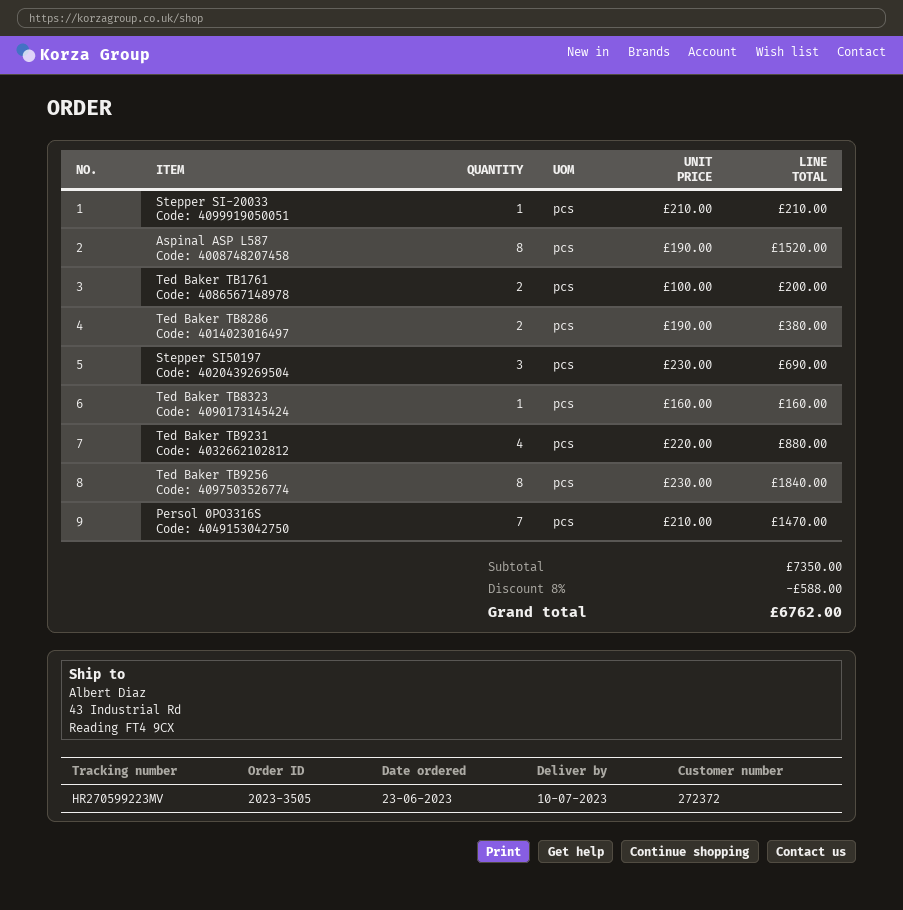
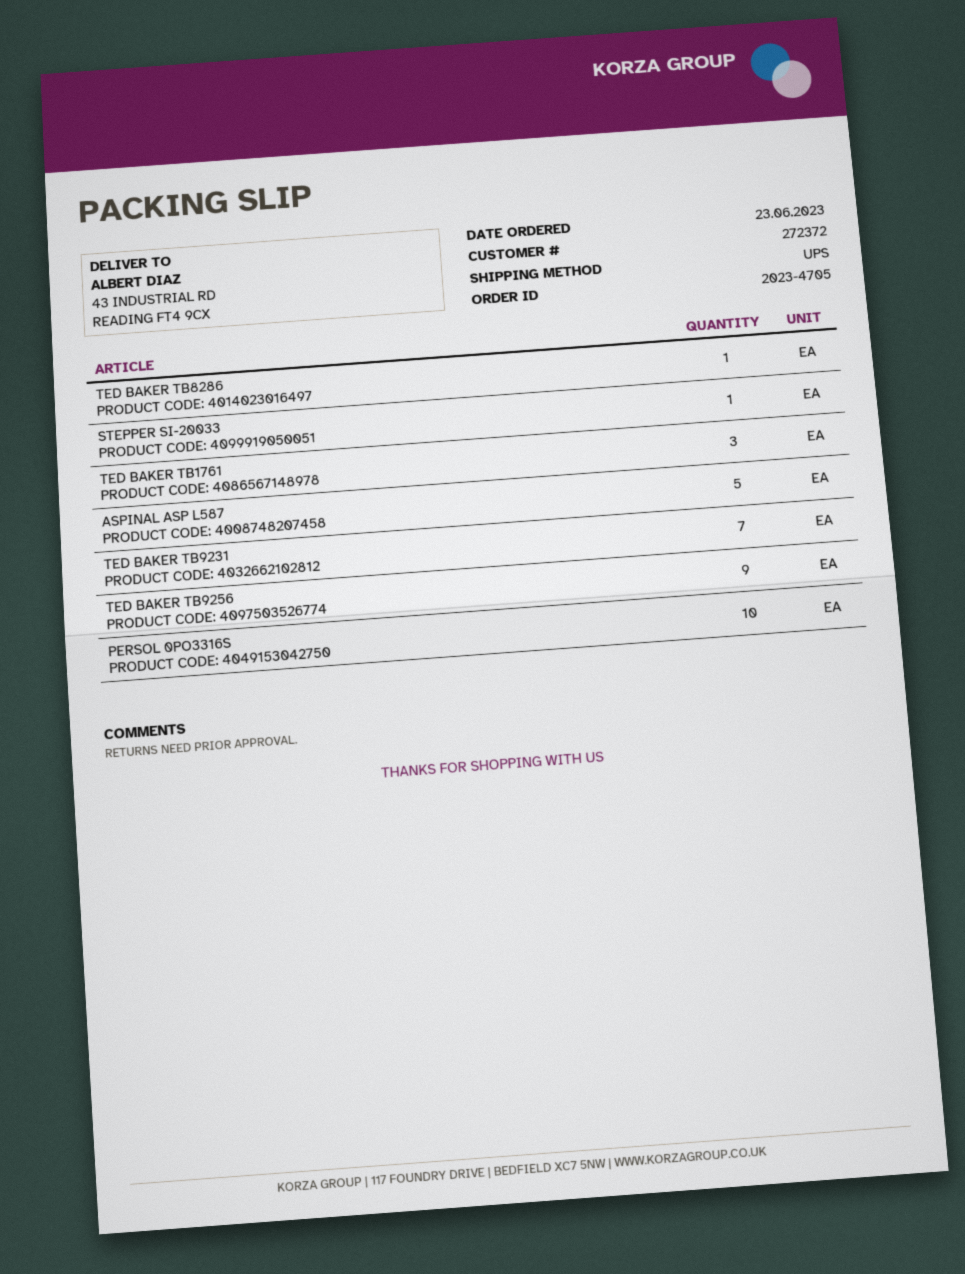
order number: 2023-3505 -> 2023-4705
Aspinal ASP L587: 8 -> 5
Ted Baker TB1761: 2 -> 3
Ted Baker TB8286: 2 -> 1
Stepper SI50197: 3 -> none
Ted Baker TB8323: 1 -> none
Ted Baker TB9231: 4 -> 7
Ted Baker TB9256: 8 -> 9
Persol 0PO3316S: 7 -> 10

